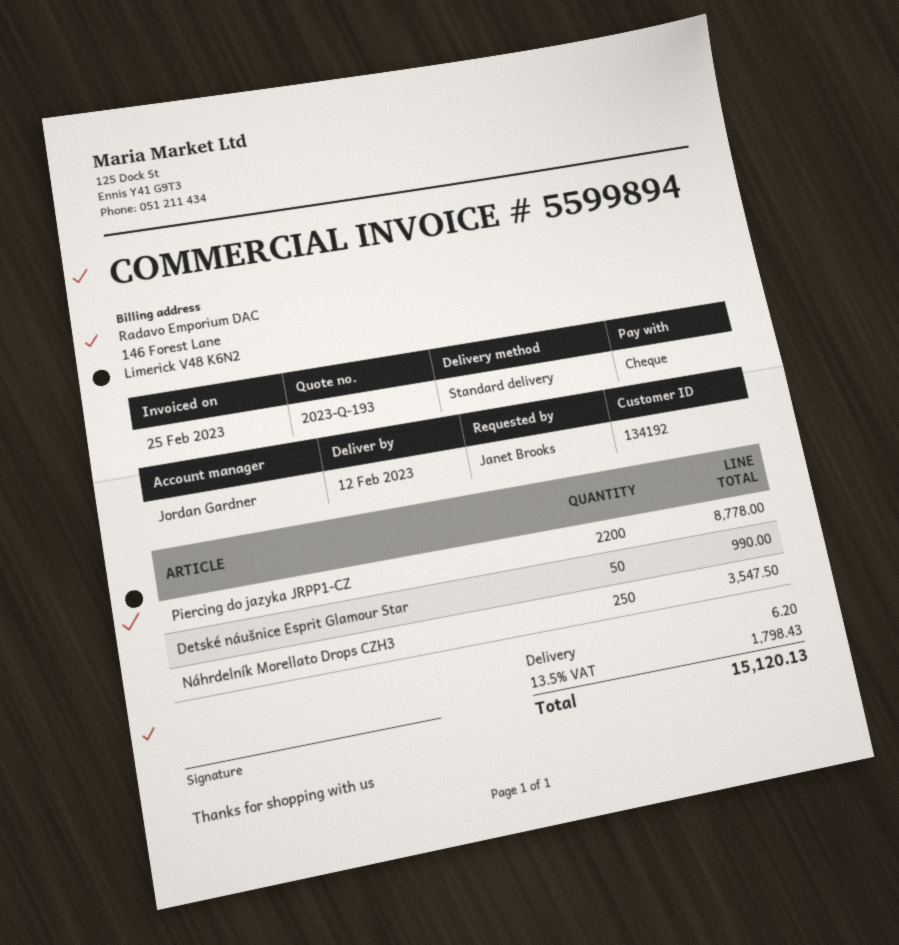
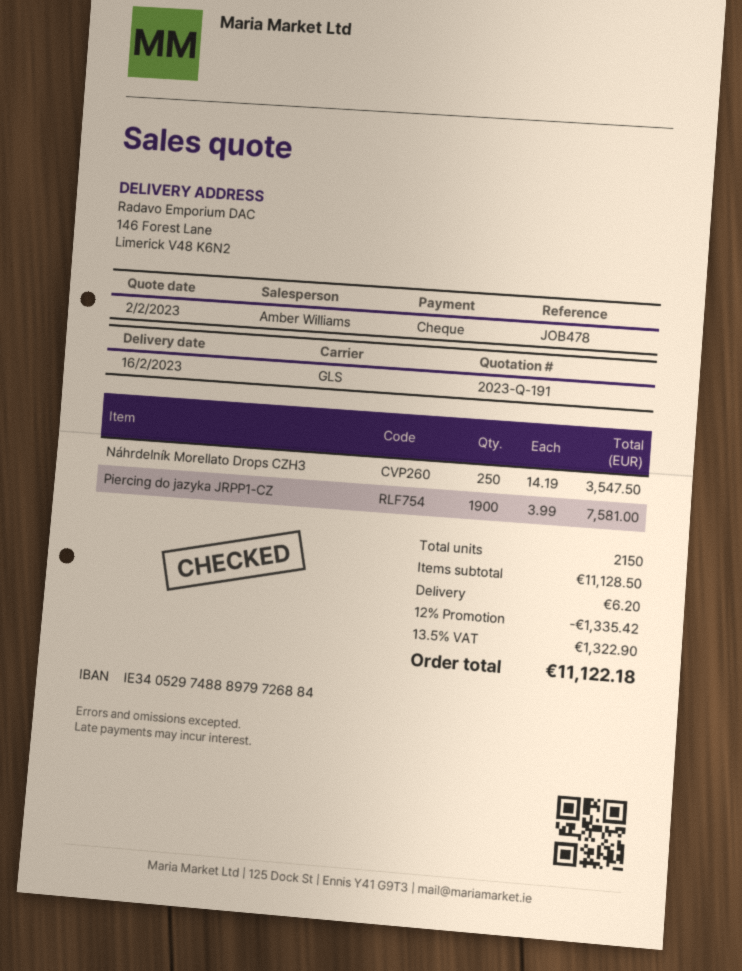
quote number: 2023-Q-193 -> 2023-Q-191
delivery date: 2023-02-12 -> 2023-02-16
sales rep: Jordan Gardner -> Amber Williams
shipping method: standard -> GLS
Piercing do jazyka JRPP1-CZ: 2200 for 8778.00 -> 1900 for 7581.00
Detské náušnice Esprit Glamour Star: 50 for 990.00 -> none
discount: none -> 12% = 1335.42
tax: 13.5% = 1798.43 -> 13.5% = 1322.90
total: 15120.13 -> 11122.18

